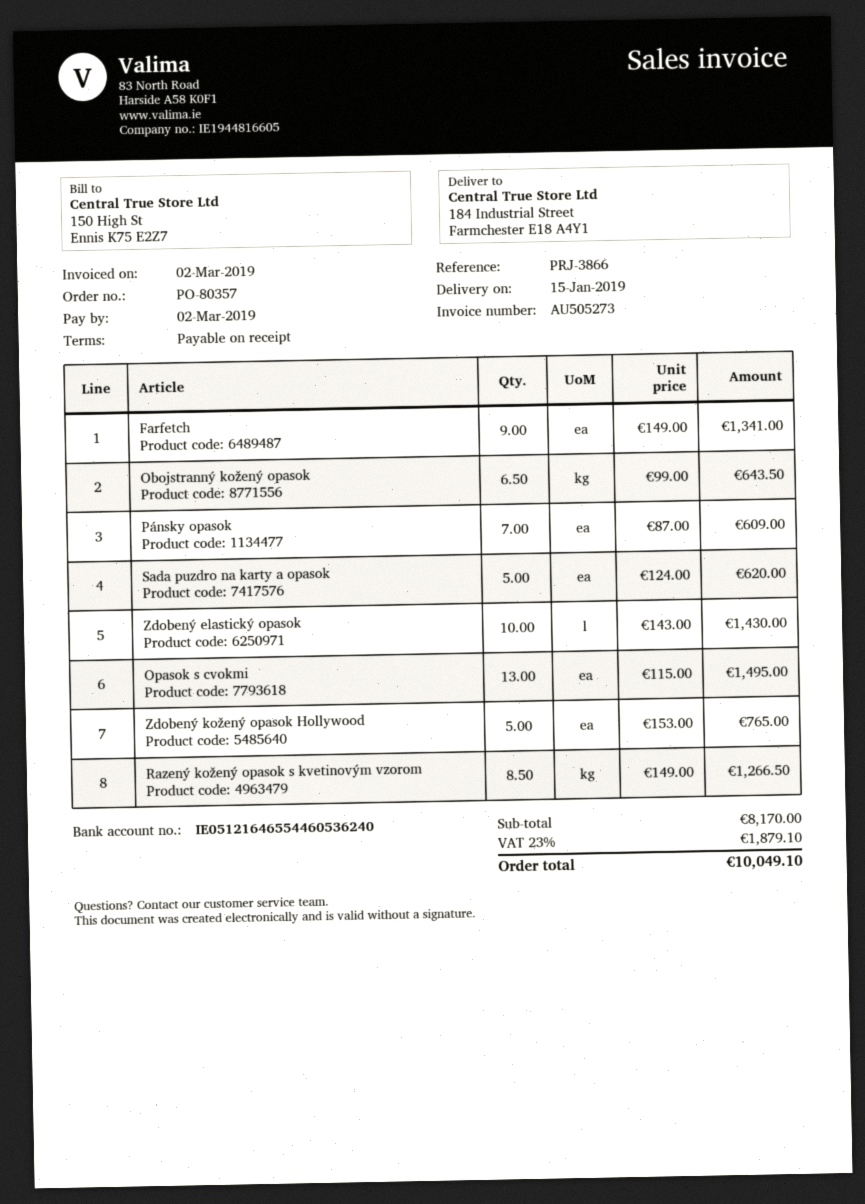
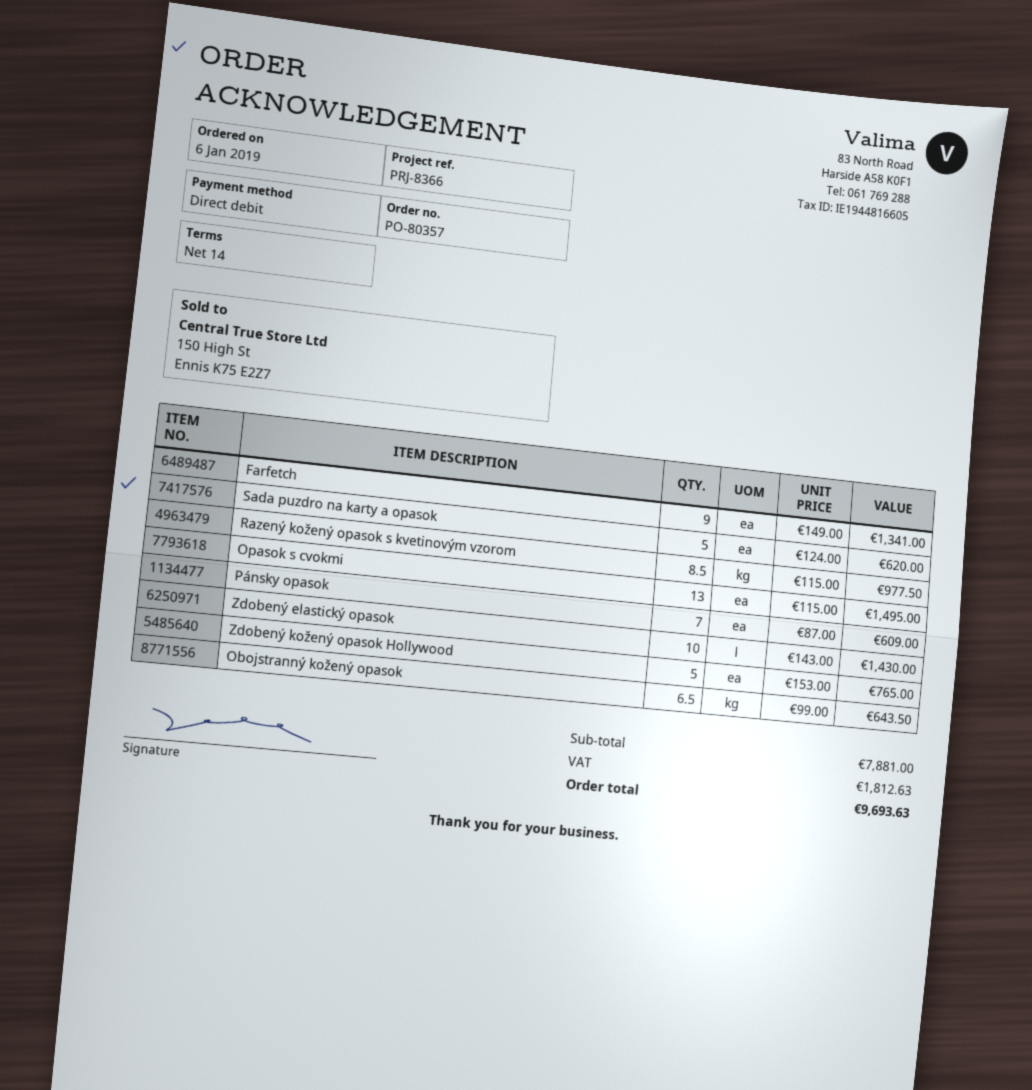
payment terms: on receipt -> 14 days
reference: PRJ-3866 -> PRJ-8366
Razený kožený opasok s kvetinovým vzorom: 8.5 x 149.00 = 1266.50 -> 8.5 x 115.00 = 977.50
subtotal: 8170.00 -> 7881.00
tax: 1879.10 -> 1812.63
total: 10049.10 -> 9693.63

